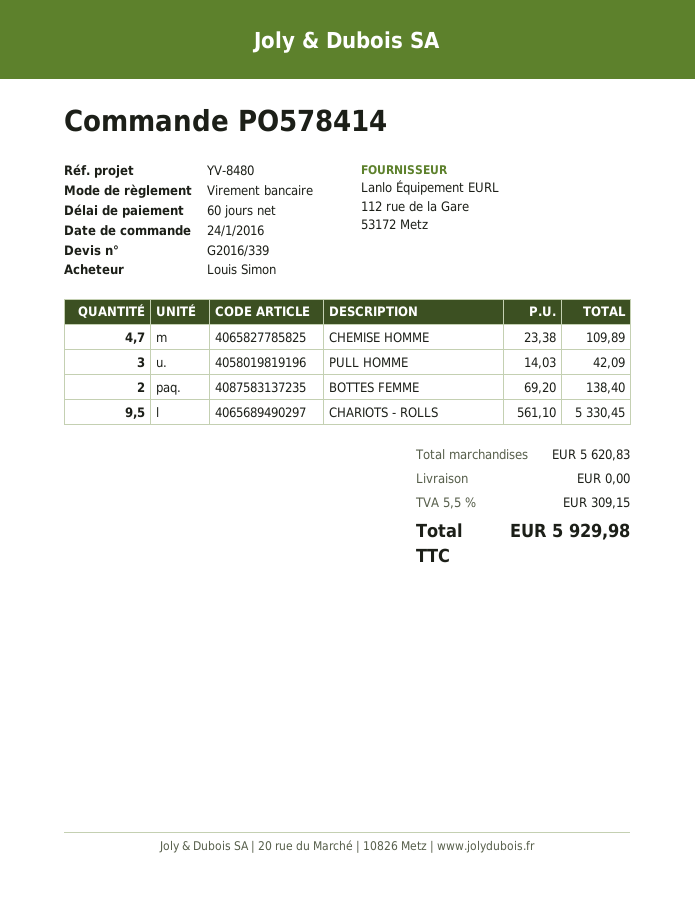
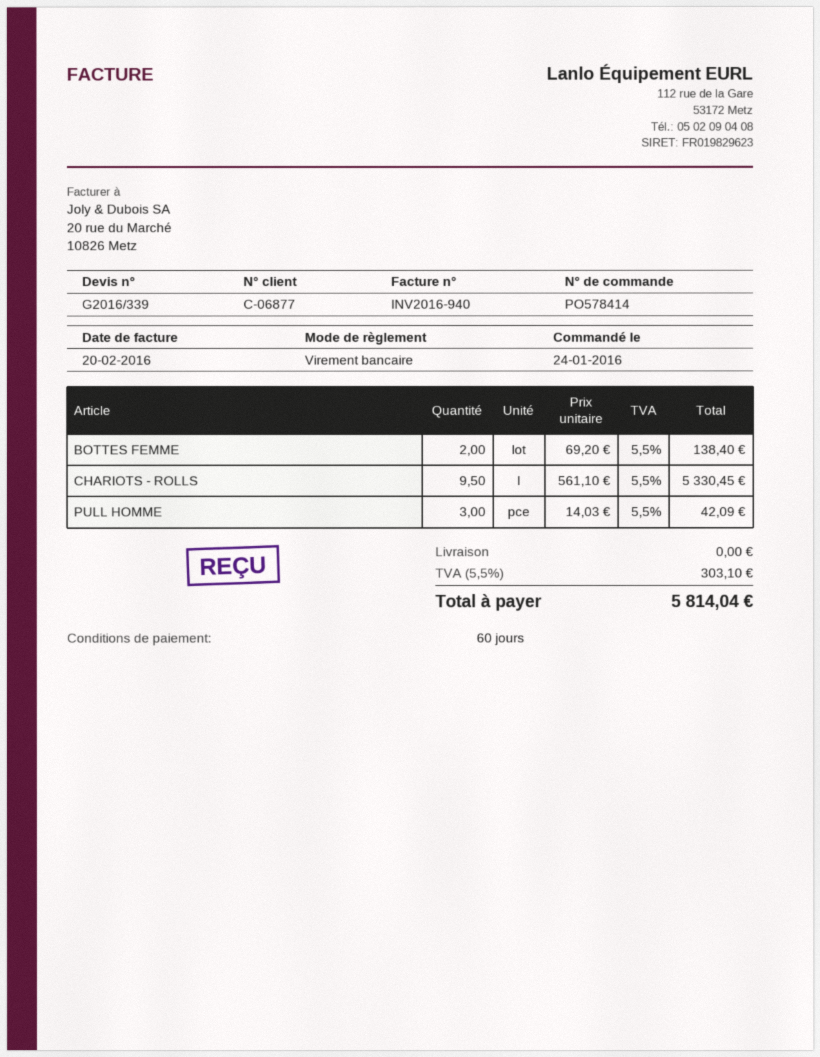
CHEMISE HOMME: 4.7 x 23.38 = 109.89 -> none
tax: 5.5% = 309.15 -> 5.5% = 303.10
total: 5929.98 -> 5814.04

